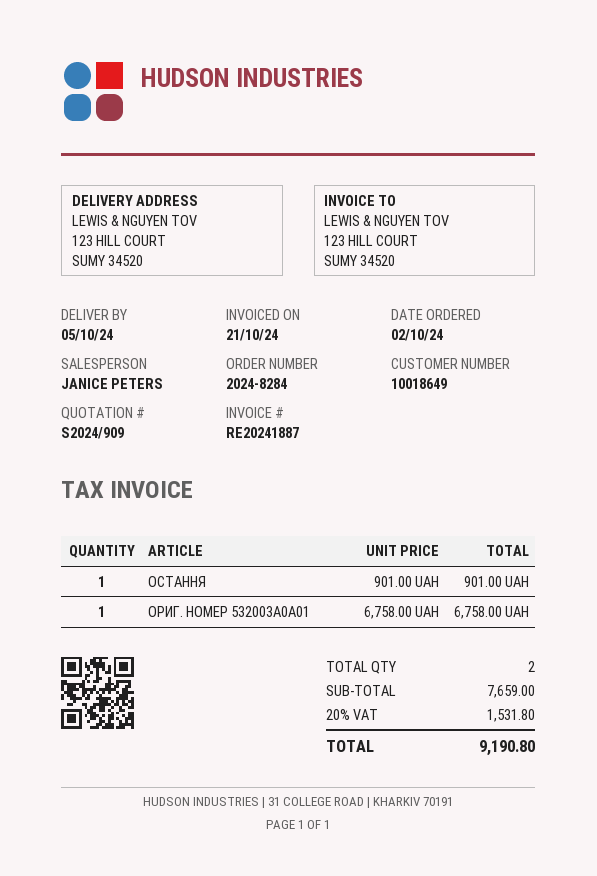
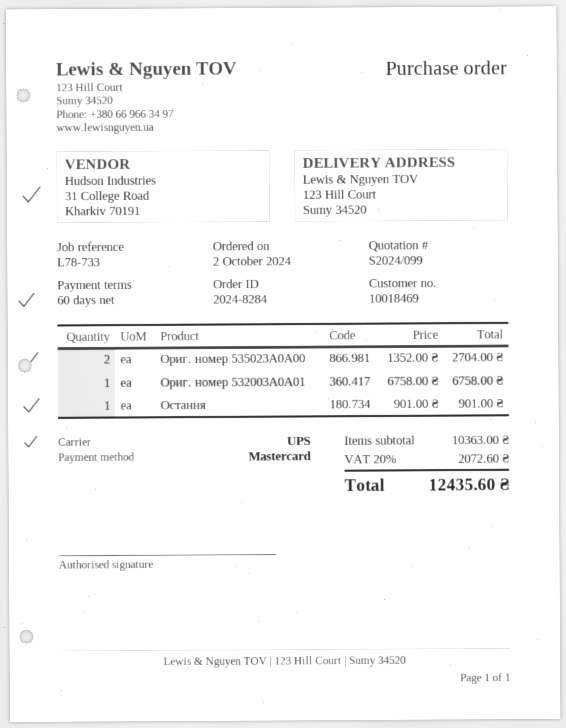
quote number: S2024/909 -> S2024/099
customer number: 10018649 -> 10018469
Ориг. номер 535023A0A00: none -> 2 x 1352.00 = 2704.00
subtotal: 7659.00 -> 10363.00
tax: 20% = 1531.80 -> 20% = 2072.60
total: 9190.80 -> 12435.60

